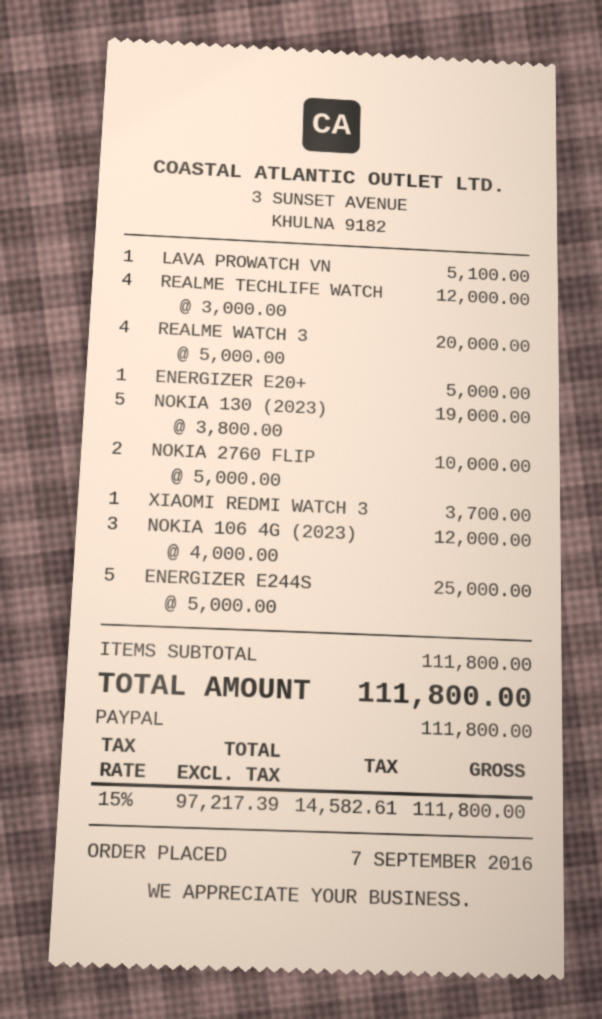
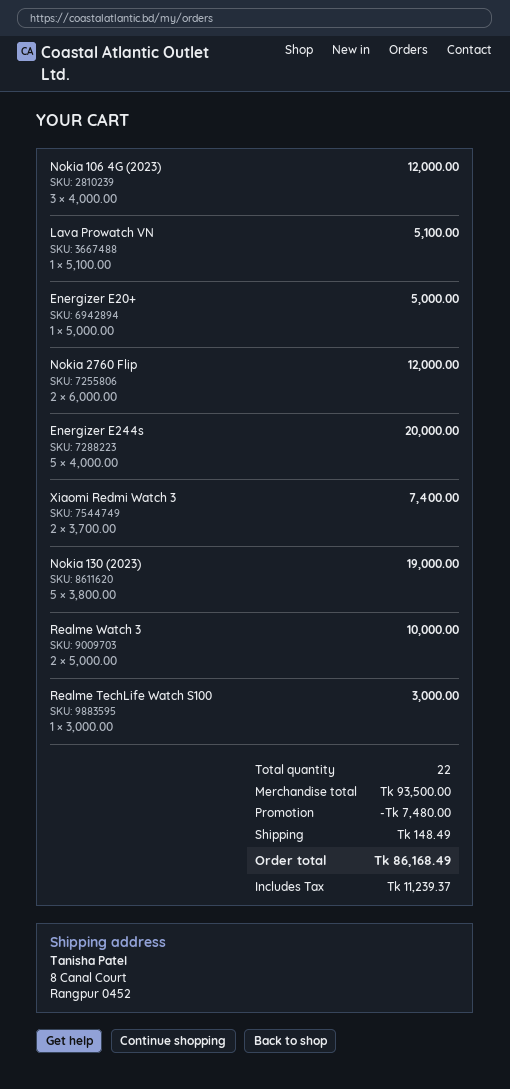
REALME TECHLIFE WATCH: 4 x 3000.00 = 12000.00 -> 1 x 3000.00 = 3000.00
REALME WATCH 3: 4 x 5000.00 = 20000.00 -> 2 x 5000.00 = 10000.00
NOKIA 2760 FLIP: 2 x 5000.00 = 10000.00 -> 2 x 6000.00 = 12000.00
XIAOMI REDMI WATCH 3: 1 x 3700.00 = 3700.00 -> 2 x 3700.00 = 7400.00
ENERGIZER E244S: 5 x 5000.00 = 25000.00 -> 5 x 4000.00 = 20000.00
subtotal: 111800.00 -> 93500.00
discount: none -> 7480.00
shipping: none -> 148.49
tax: 14582.61 -> 11239.37
total: 111800.00 -> 86168.49

